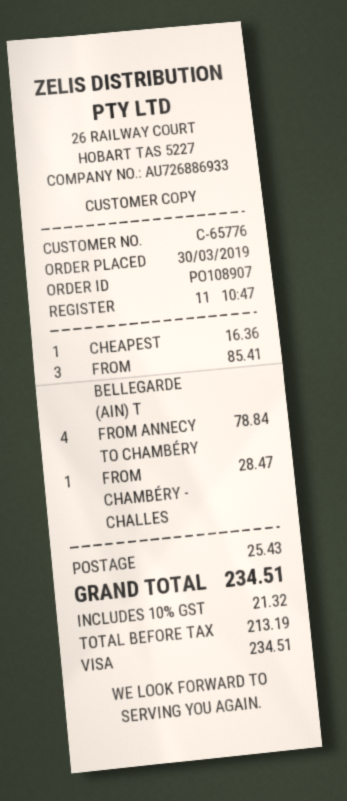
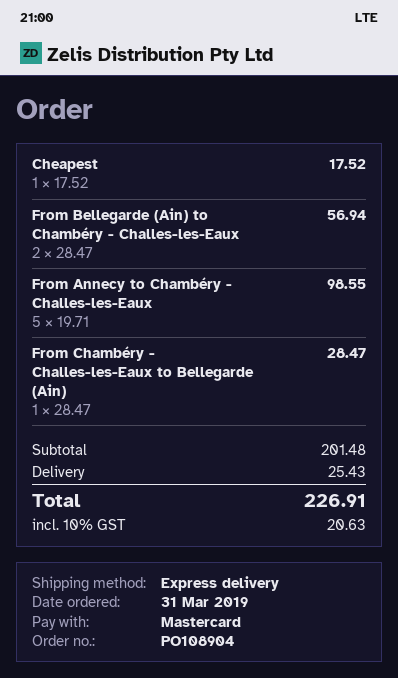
order number: PO108907 -> PO108904
order date: 2019-03-30 -> 2019-03-31
payment method: Visa -> Mastercard
CHEAPEST: 1 for 16.36 -> 1 for 17.52
FROM BELLEGARDE (AIN) T: 3 for 85.41 -> 2 for 56.94
FROM ANNECY TO CHAMBÉRY: 4 for 78.84 -> 5 for 98.55
tax: 10% = 21.32 -> 10% = 20.63
total: 234.51 -> 226.91

